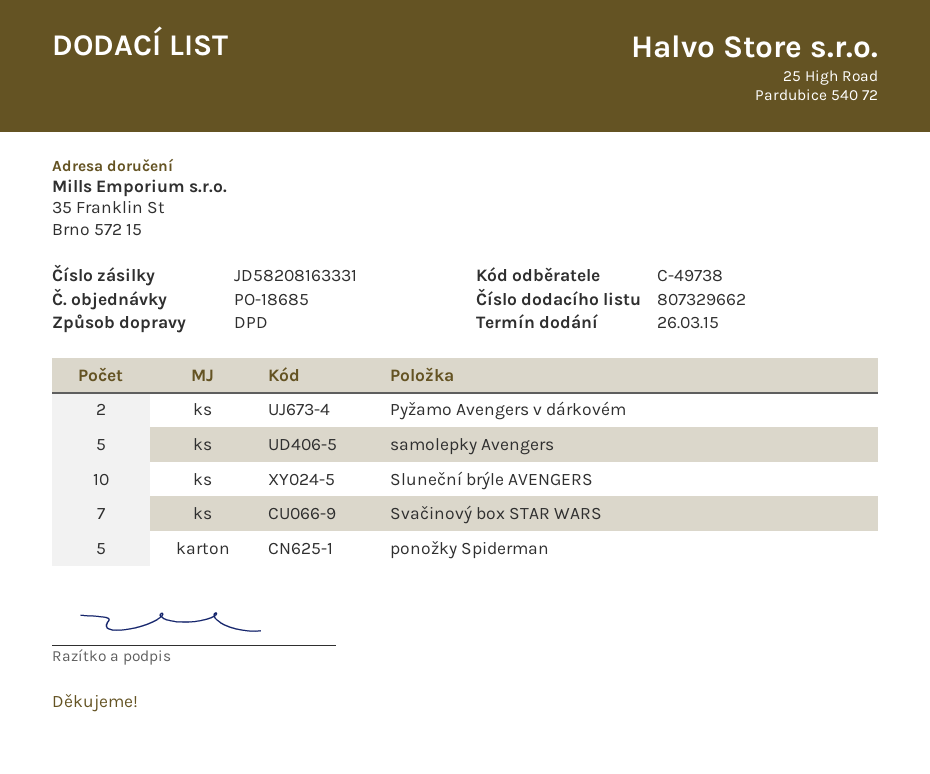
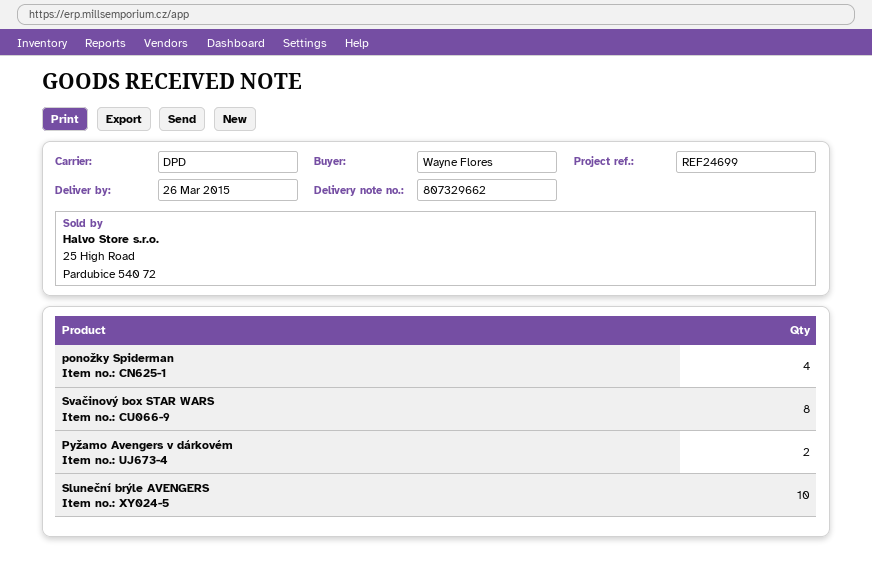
samolepky Avengers: 5 -> none
Svačinový box STAR WARS: 7 -> 8
ponožky Spiderman: 5 -> 4

